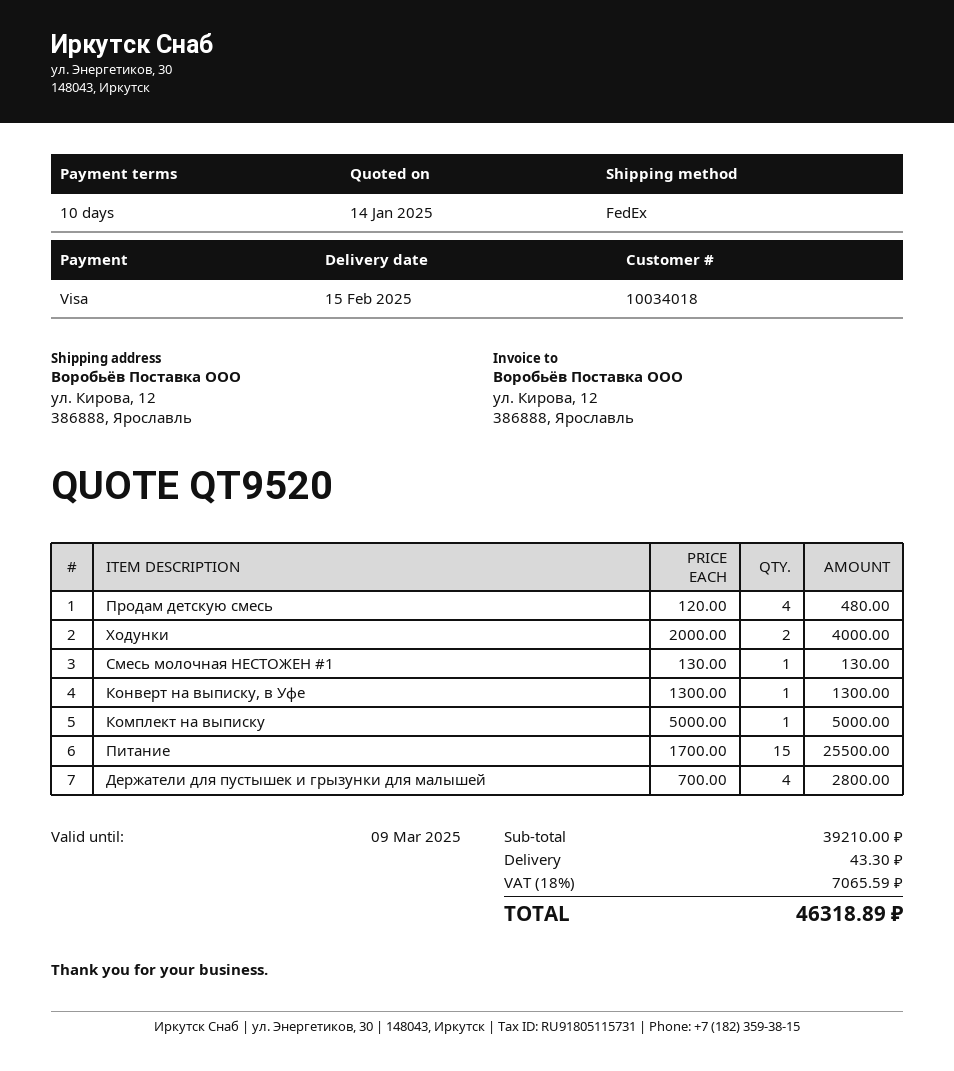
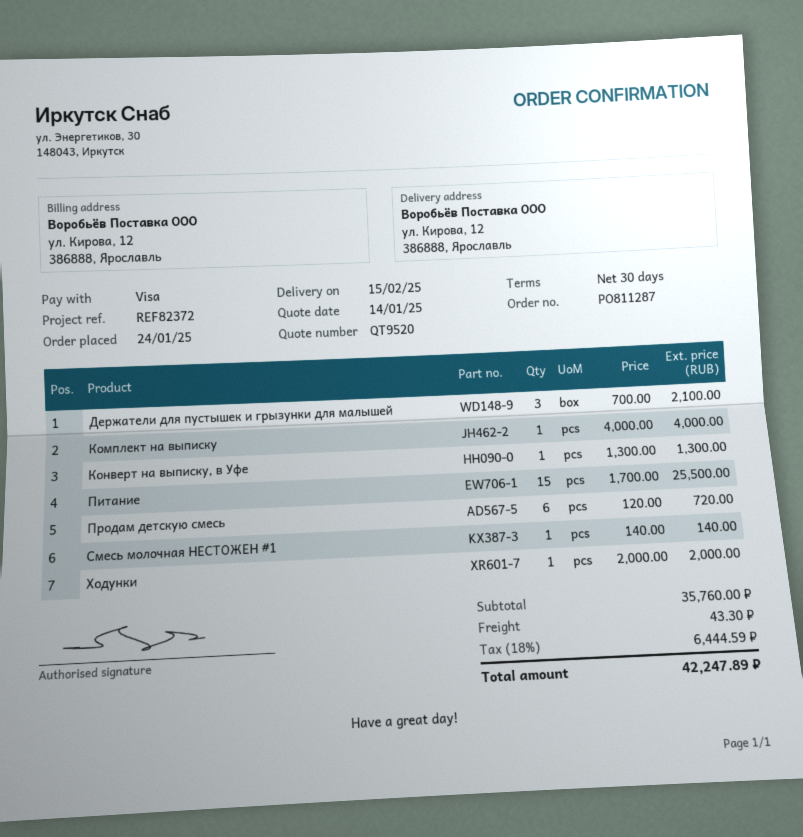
payment terms: 10 days -> 30 days
Продам детскую смесь: 4 x 120.00 = 480.00 -> 6 x 120.00 = 720.00
Ходунки: 2 x 2000.00 = 4000.00 -> 1 x 2000.00 = 2000.00
Смесь молочная НЕСТОЖЕН #1: 1 x 130.00 = 130.00 -> 1 x 140.00 = 140.00
Комплект на выписку: 1 x 5000.00 = 5000.00 -> 1 x 4000.00 = 4000.00
Держатели для пустышек и грызунки для малышей: 4 x 700.00 = 2800.00 -> 3 x 700.00 = 2100.00
subtotal: 39210.00 -> 35760.00
tax: 18% = 7065.59 -> 18% = 6444.59
total: 46318.89 -> 42247.89

